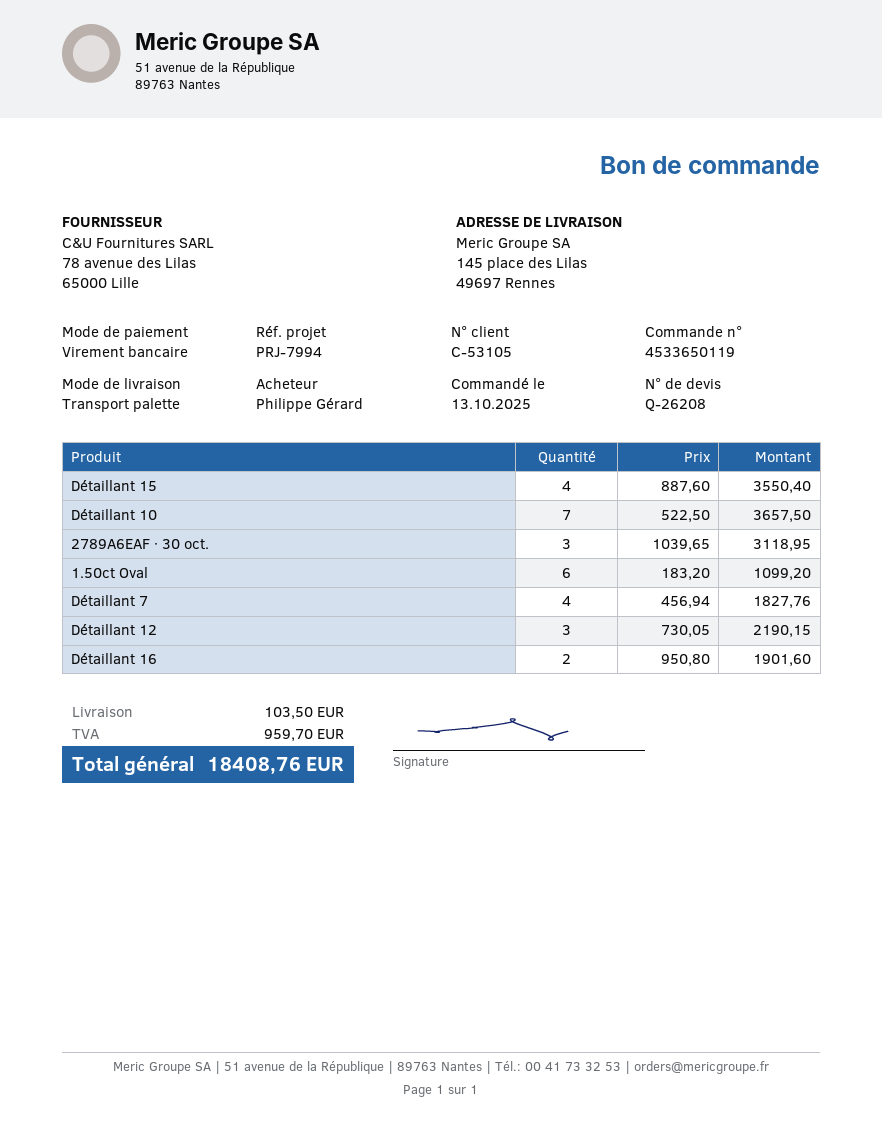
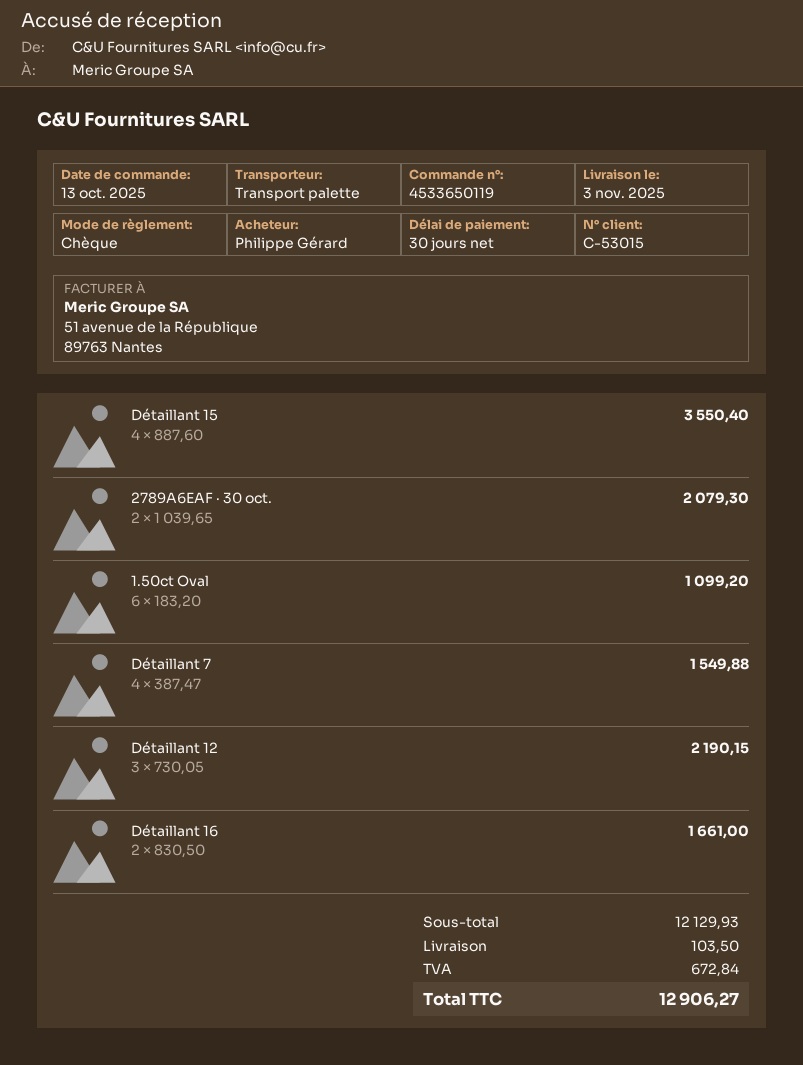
customer number: C-53105 -> C-53015
payment method: bank transfer -> cheque
Détaillant 10: 7 x 522.50 = 3657.50 -> none
2789A6EAF · 30 oct.: 3 x 1039.65 = 3118.95 -> 2 x 1039.65 = 2079.30
Détaillant 7: 4 x 456.94 = 1827.76 -> 4 x 387.47 = 1549.88
Détaillant 16: 2 x 950.80 = 1901.60 -> 2 x 830.50 = 1661.00
tax: 959.70 -> 672.84
total: 18408.76 -> 12906.27

